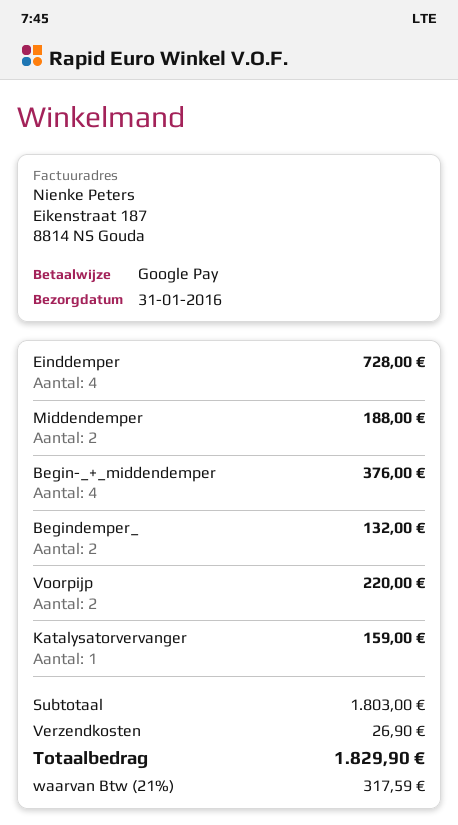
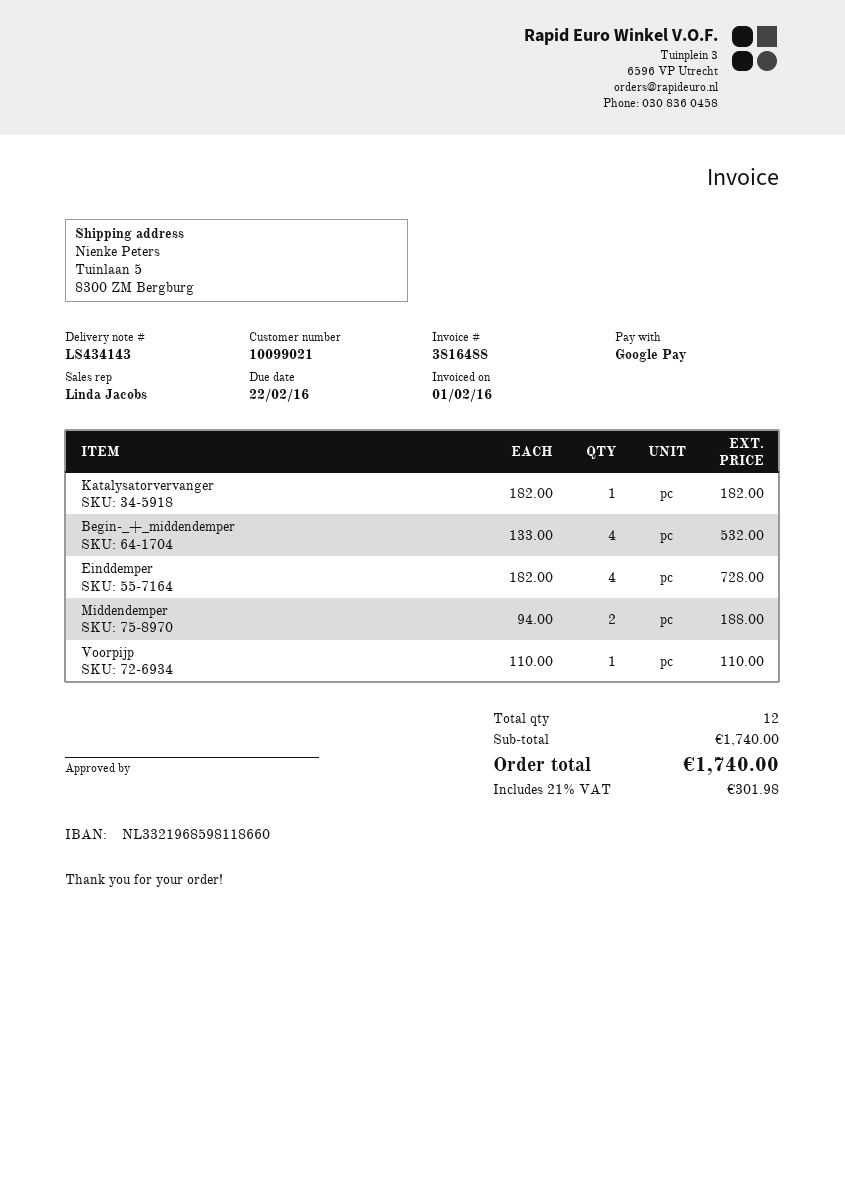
Begin-_+_middendemper: 4 for 376.00 -> 4 for 532.00
Begindemper_: 2 for 132.00 -> none
Voorpijp: 2 for 220.00 -> 1 for 110.00
Katalysatorvervanger: 1 for 159.00 -> 1 for 182.00
subtotal: 1803.00 -> 1740.00
shipping: 26.90 -> none
tax: 21% = 317.59 -> 21% = 301.98
total: 1829.90 -> 1740.00

